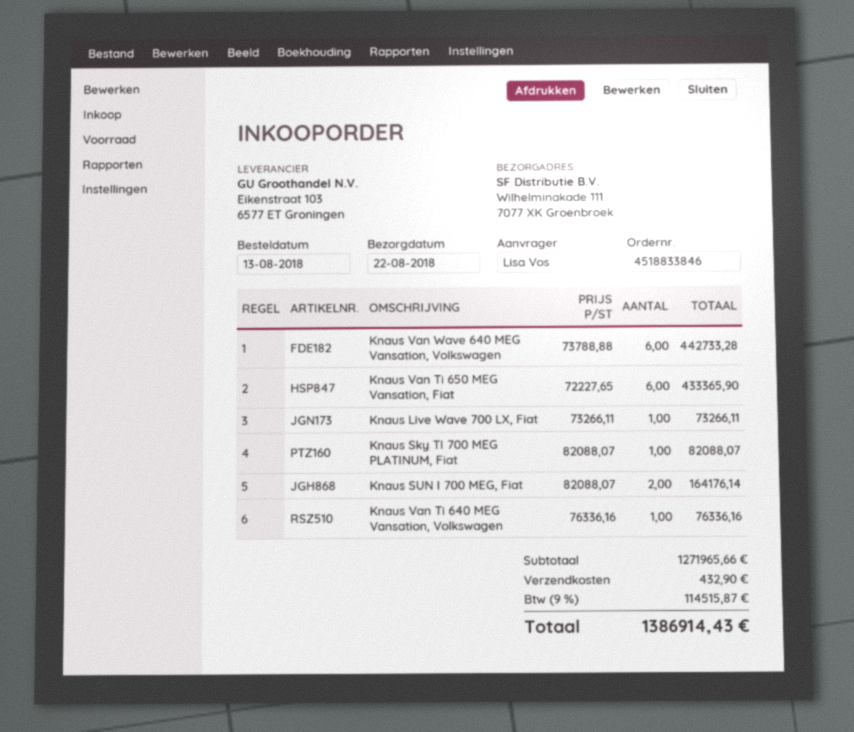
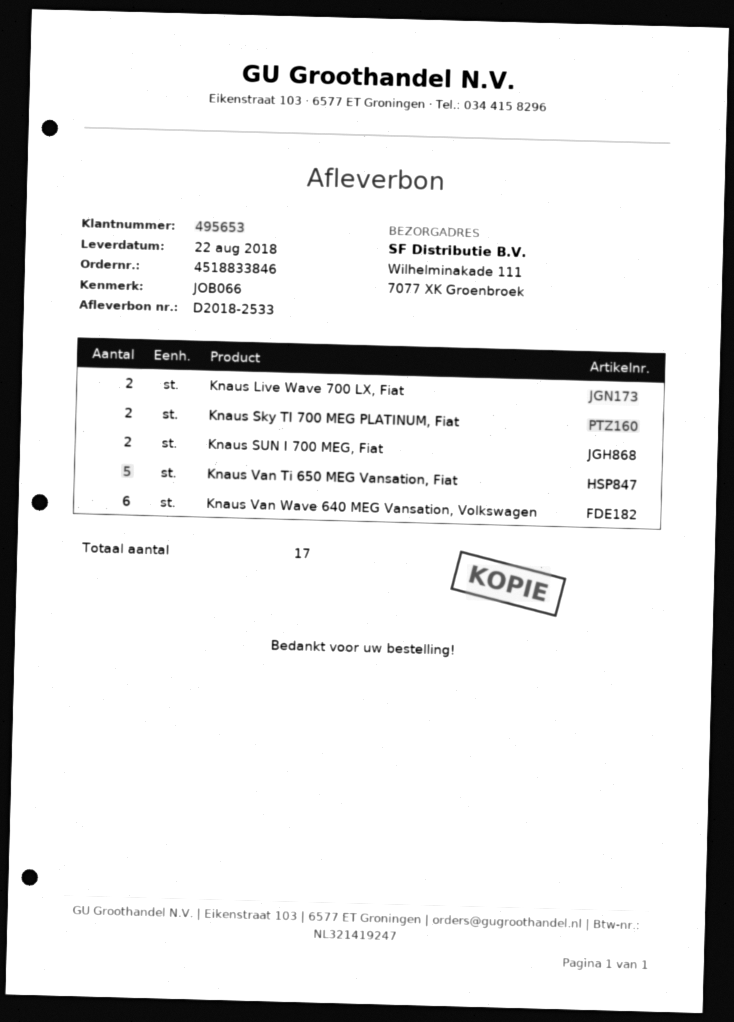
Knaus Van Ti 650 MEG Vansation, Fiat: 6 -> 5
Knaus Live Wave 700 LX, Fiat: 1 -> 2
Knaus Sky TI 700 MEG PLATINUM, Fiat: 1 -> 2
Knaus Van Ti 640 MEG Vansation, Volkswagen: 1 -> none

